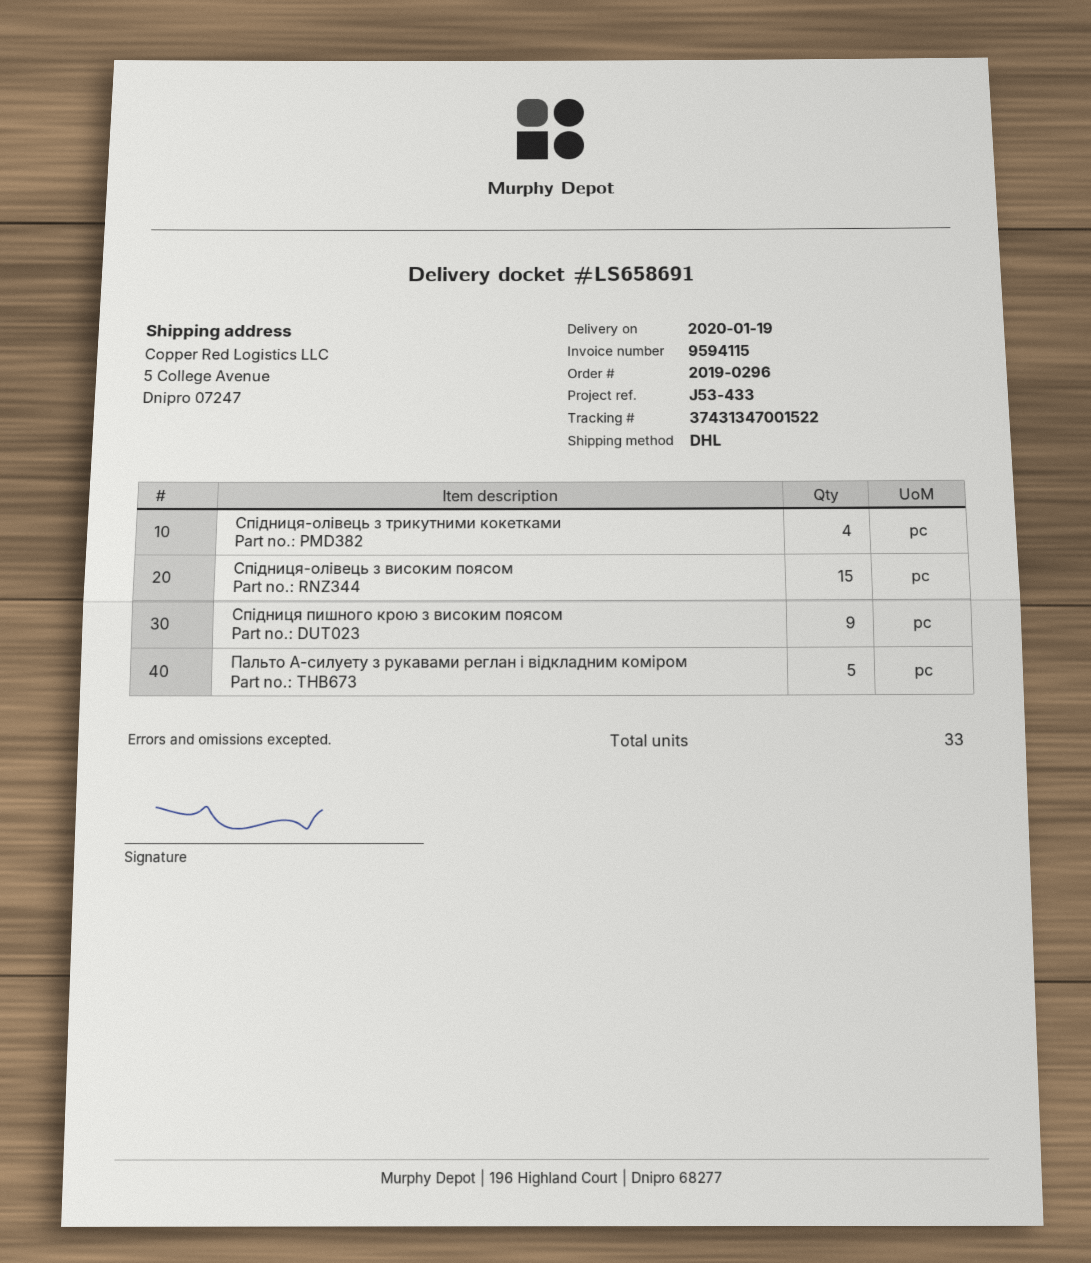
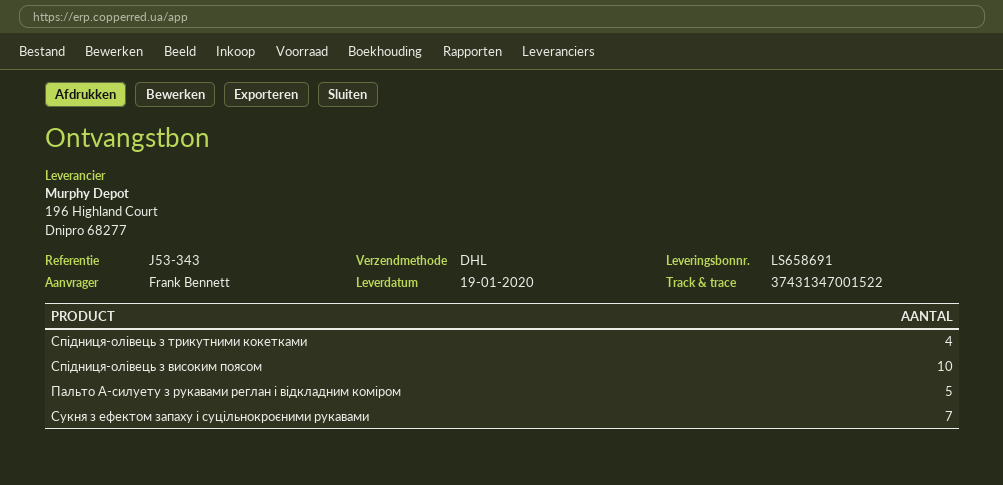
reference: J53-433 -> J53-343
Спідниця-олівець з високим поясом: 15 -> 10
Спідниця пишного крою з високим поясом: 9 -> none
Сукня з ефектом запаху і суцільнокроєними рукавами: none -> 7

